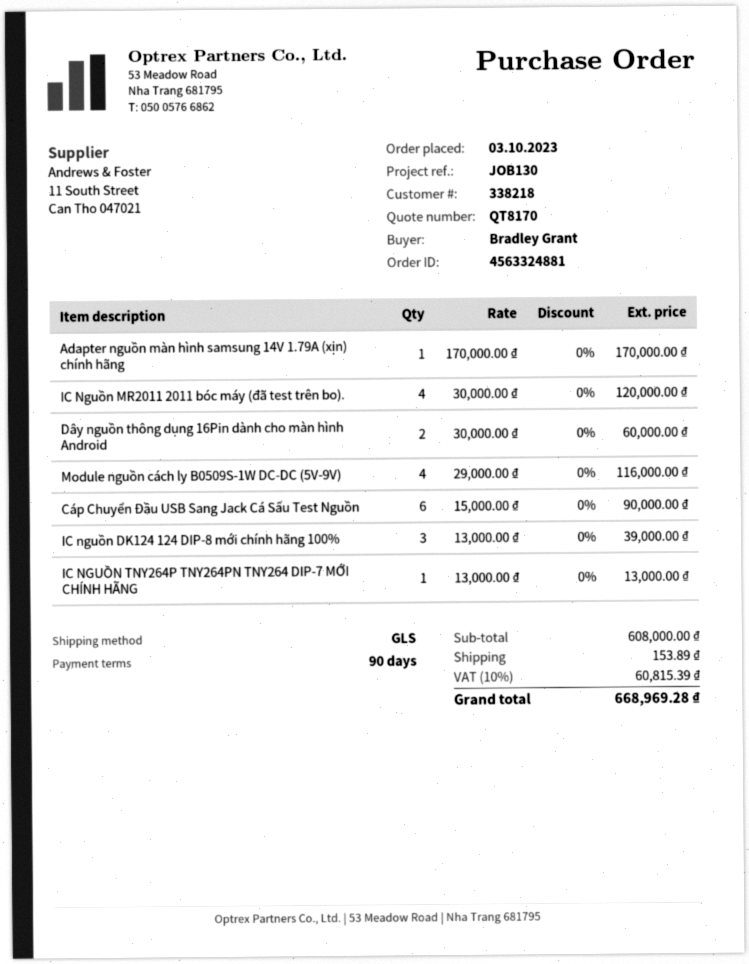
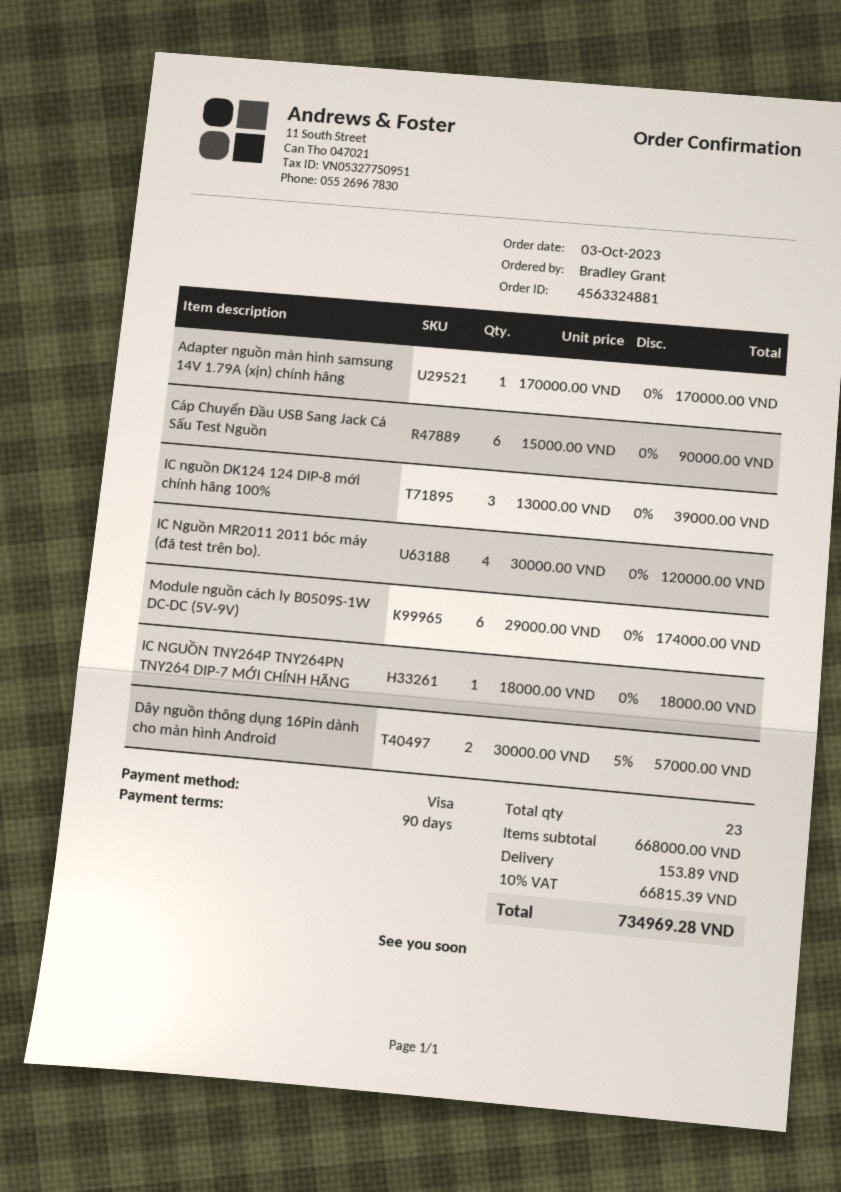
Dây nguồn thông dụng 16Pin dành cho màn hình Android: 2 x 30000.00 = 60000.00 -> 2 x 30000.00 - 5% = 57000.00
Module nguồn cách ly B0509S-1W DC-DC (5V-9V): 4 x 29000.00 = 116000.00 -> 6 x 29000.00 = 174000.00
IC NGUỒN TNY264P TNY264PN TNY264 DIP-7 MỚI CHÍNH HÃNG: 1 x 13000.00 = 13000.00 -> 1 x 18000.00 = 18000.00
subtotal: 608000.00 -> 668000.00
tax: 10% = 60815.39 -> 10% = 66815.39
total: 668969.28 -> 734969.28

